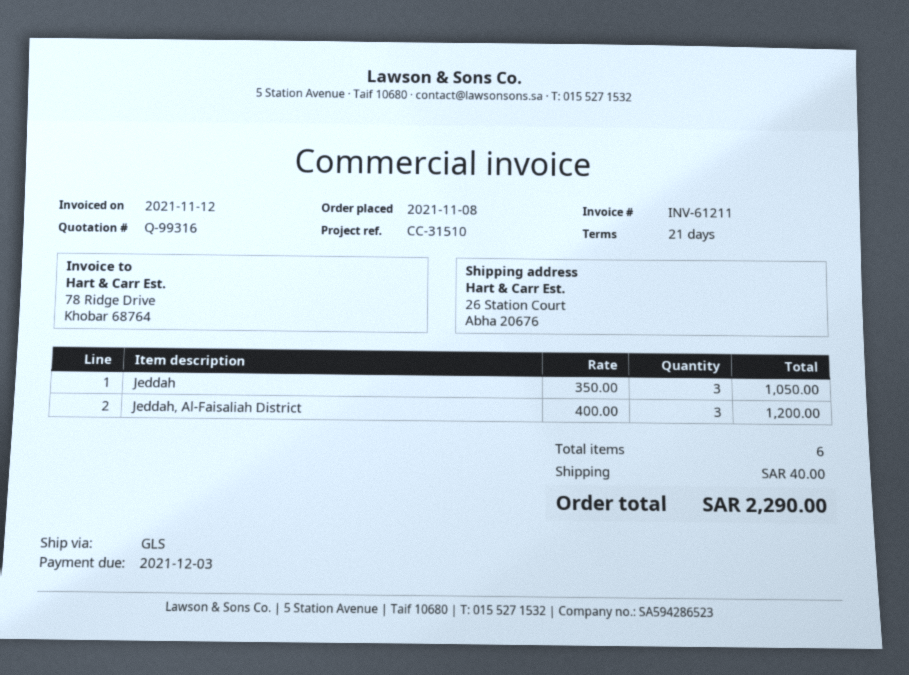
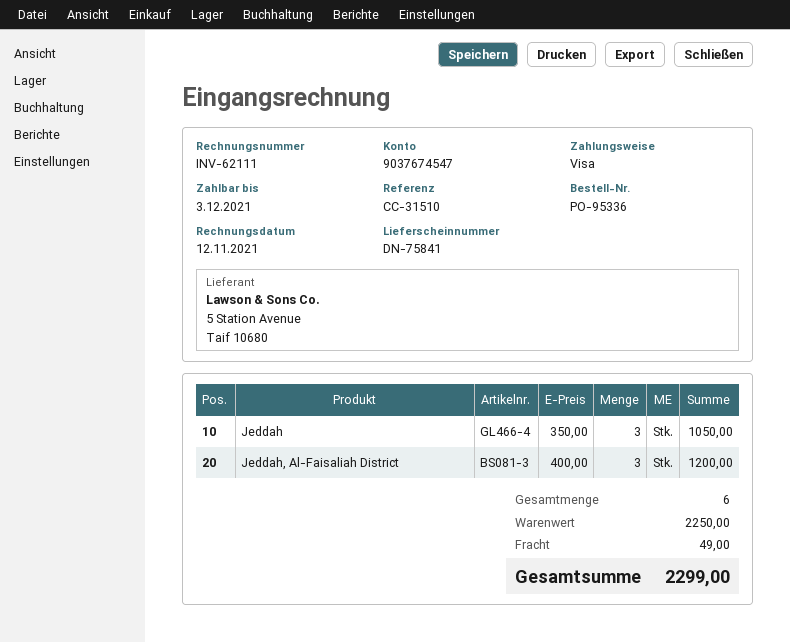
invoice number: INV-61211 -> INV-62111
shipping: 40.00 -> 49.00
total: 2290.00 -> 2299.00

